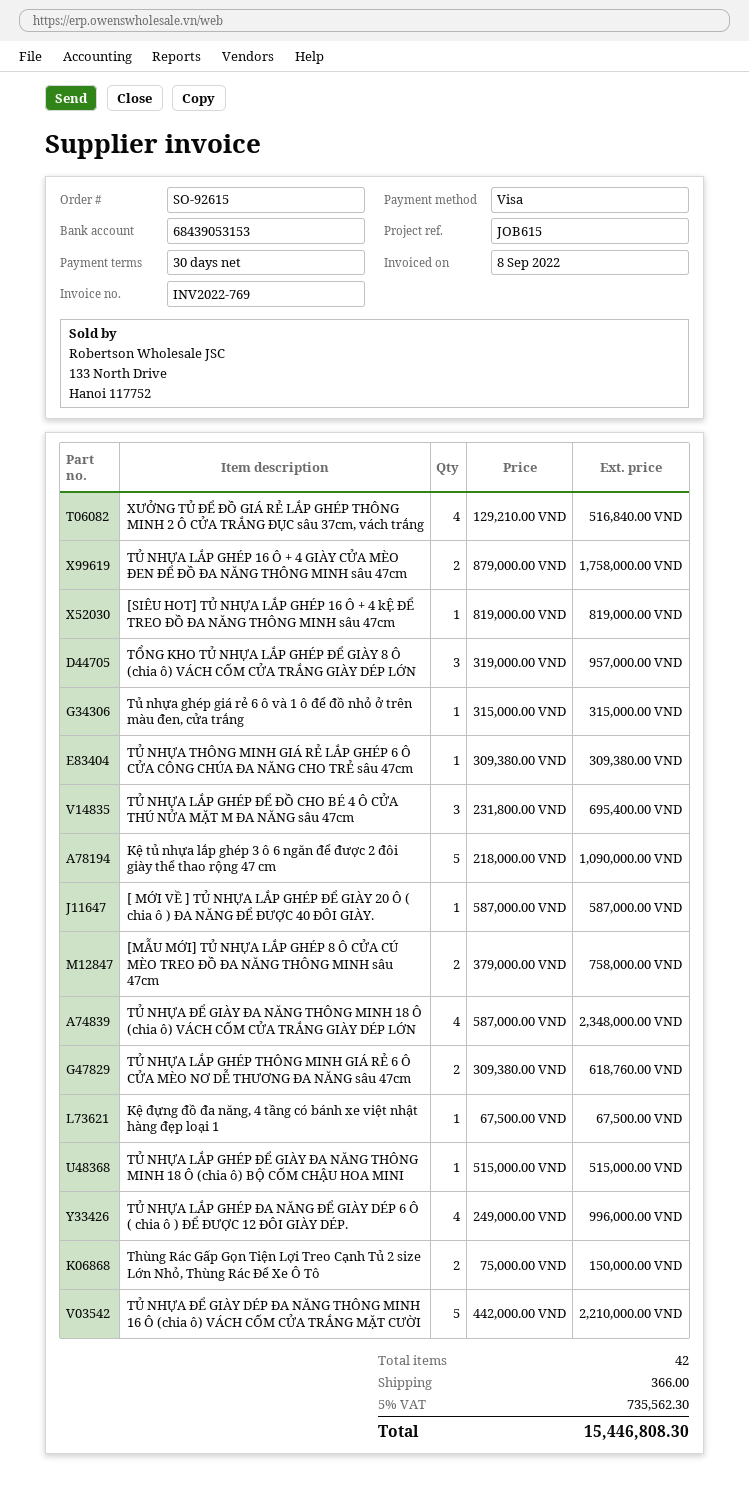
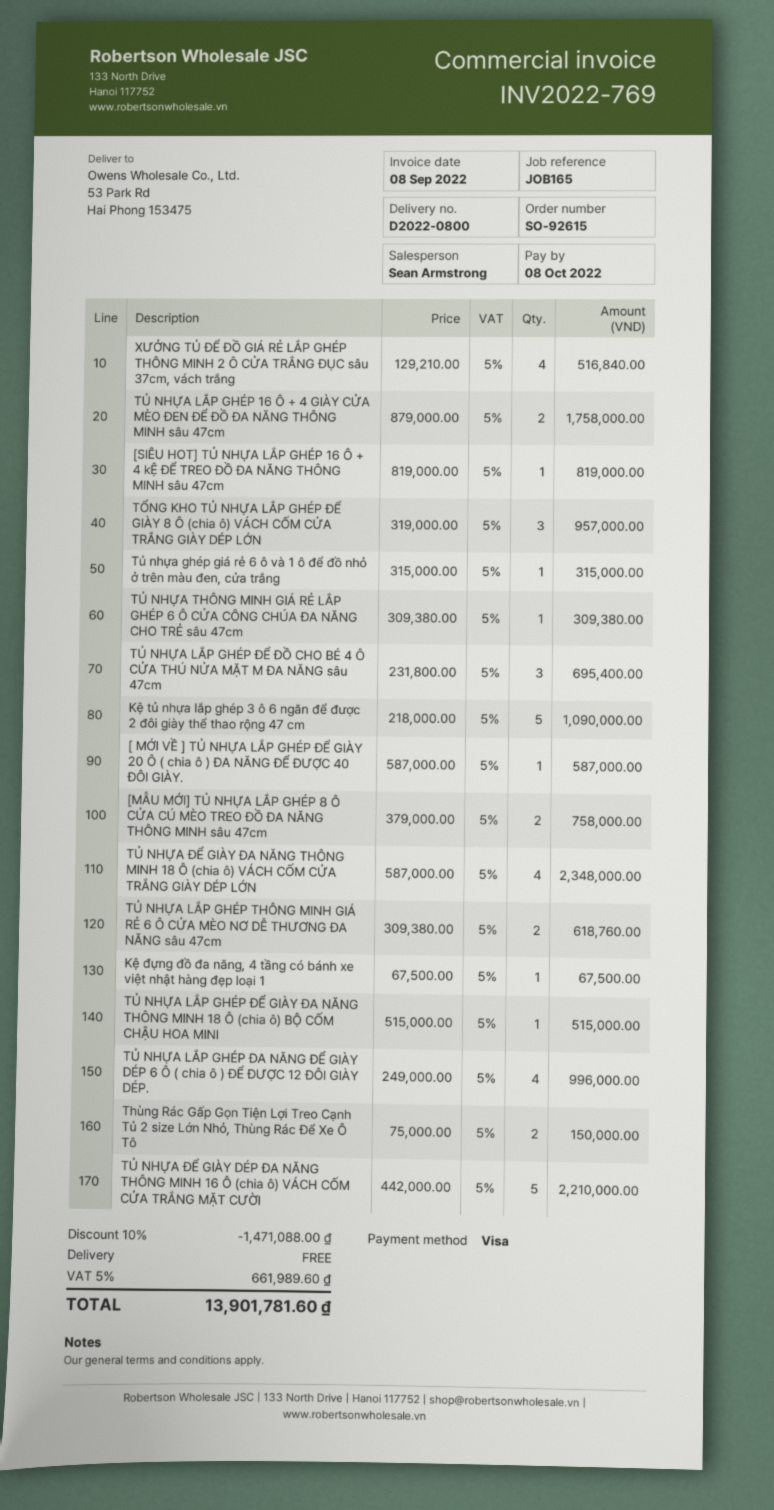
reference: JOB615 -> JOB165
discount: none -> 10% = 1471088.00
shipping: 366.00 -> 0.00
tax: 5% = 735562.30 -> 5% = 661989.60
total: 15446808.30 -> 13901781.60

